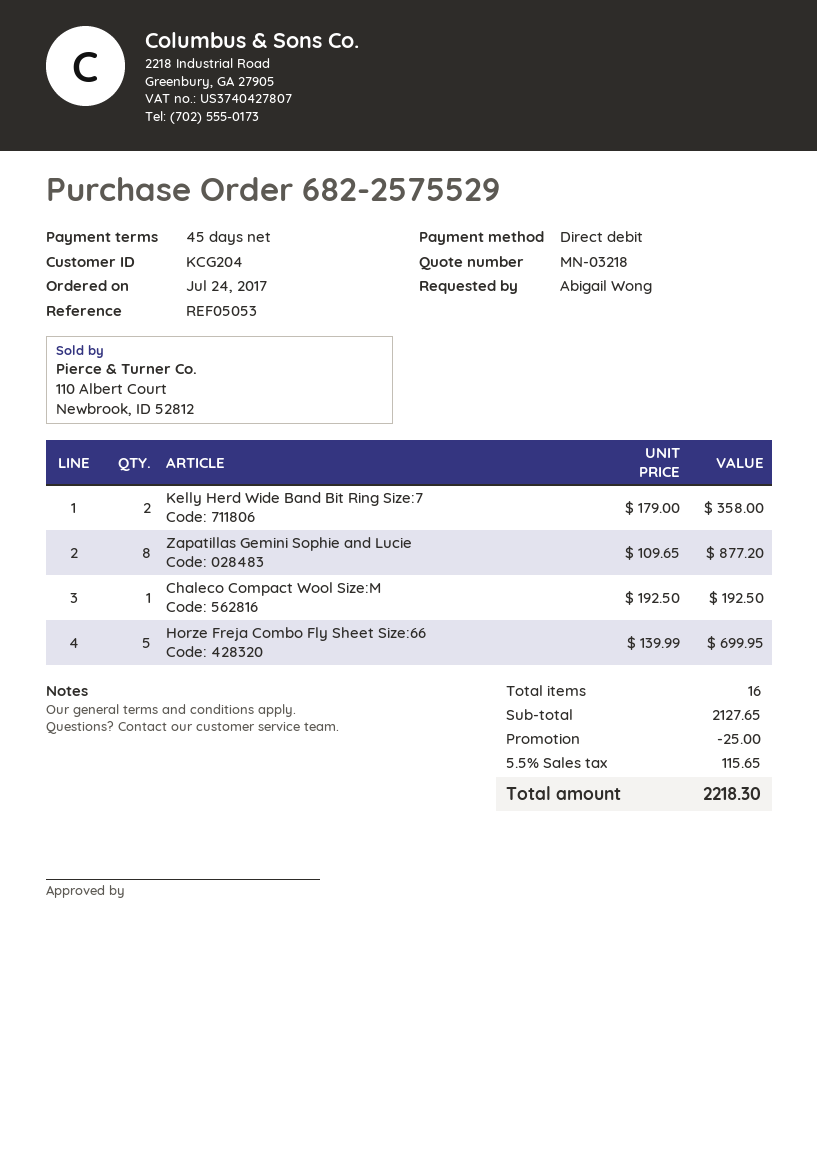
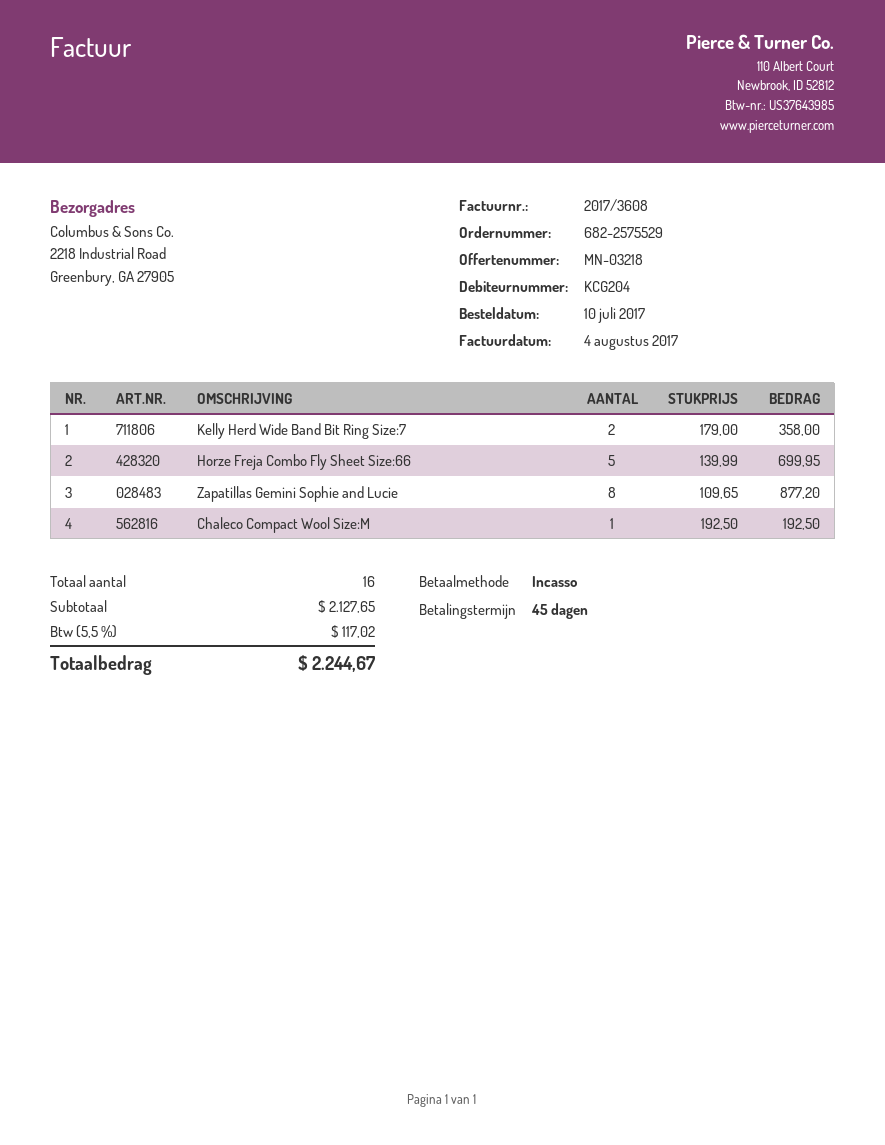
order date: 2017-07-24 -> 2017-07-10
discount: 25.00 -> none
tax: 5.5% = 115.65 -> 5.5% = 117.02
total: 2218.30 -> 2244.67

